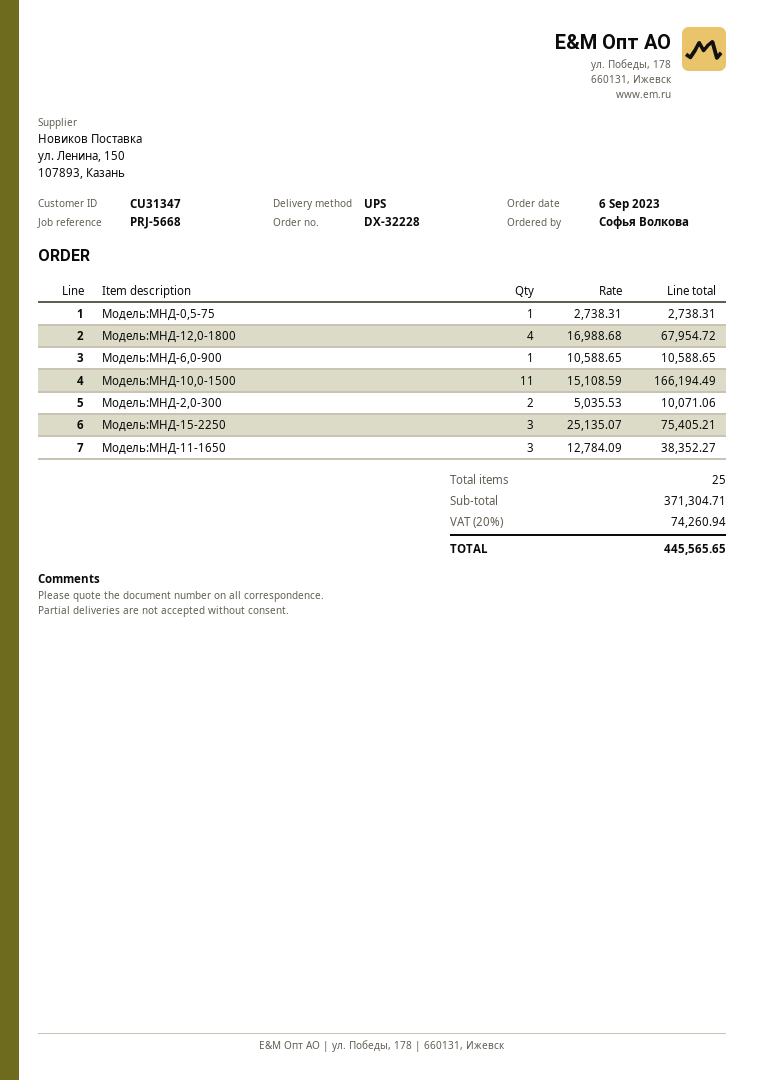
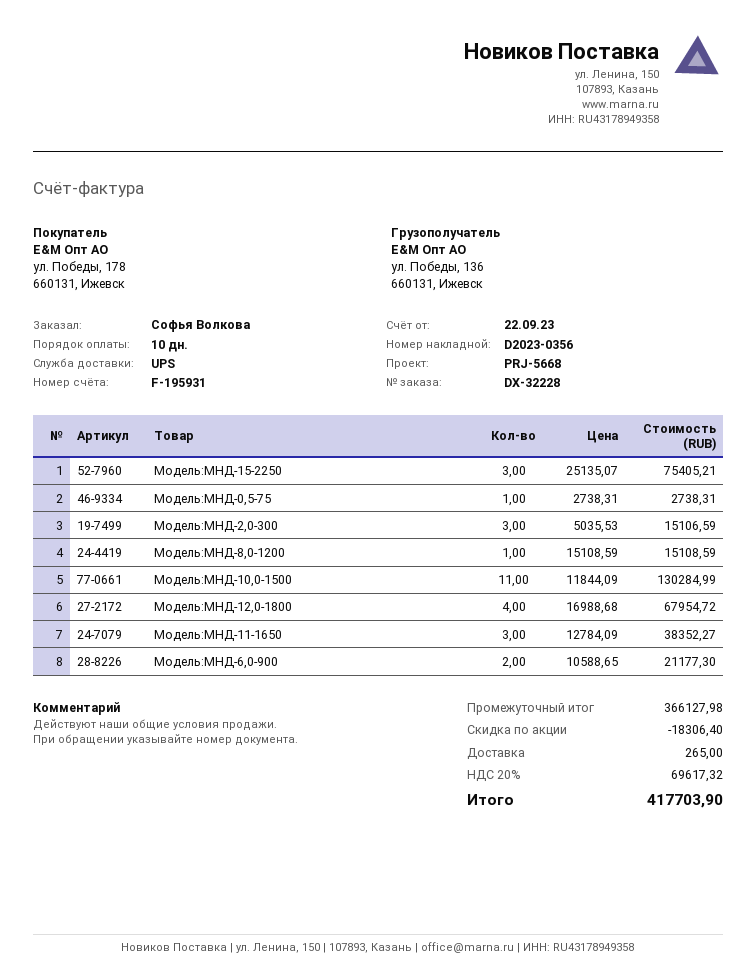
Модель:МНД-6,0-900: 1 x 10588.65 = 10588.65 -> 2 x 10588.65 = 21177.30
Модель:МНД-10,0-1500: 11 x 15108.59 = 166194.49 -> 11 x 11844.09 = 130284.99
Модель:МНД-2,0-300: 2 x 5035.53 = 10071.06 -> 3 x 5035.53 = 15106.59
Модель:МНД-8,0-1200: none -> 1 x 15108.59 = 15108.59
subtotal: 371304.71 -> 366127.98
discount: none -> 18306.40
shipping: none -> 265.00
tax: 20% = 74260.94 -> 20% = 69617.32
total: 445565.65 -> 417703.90

